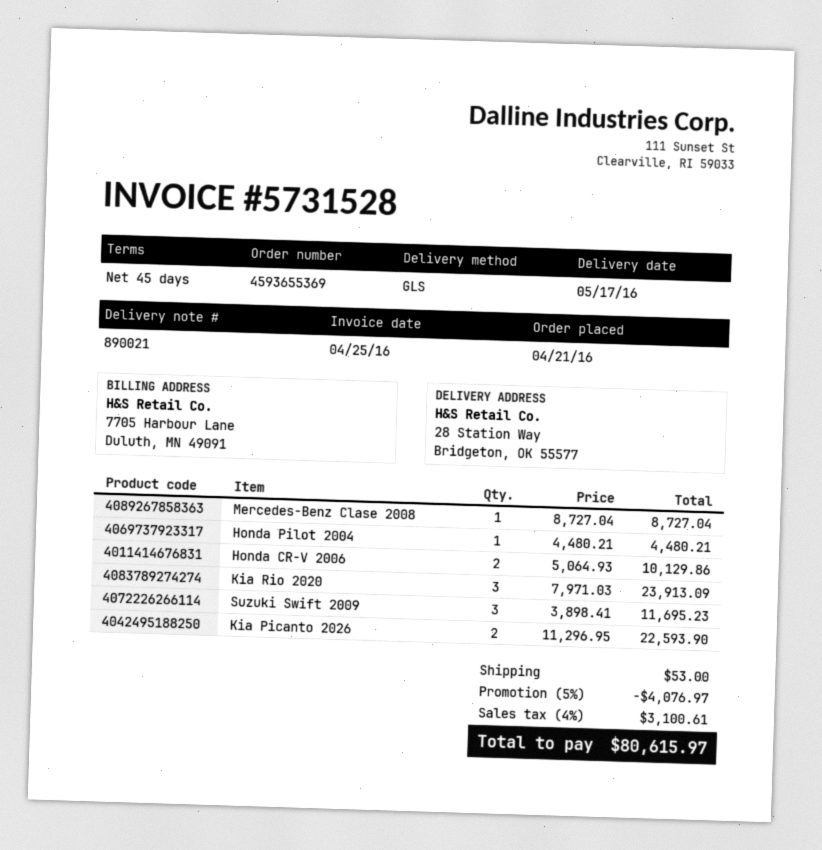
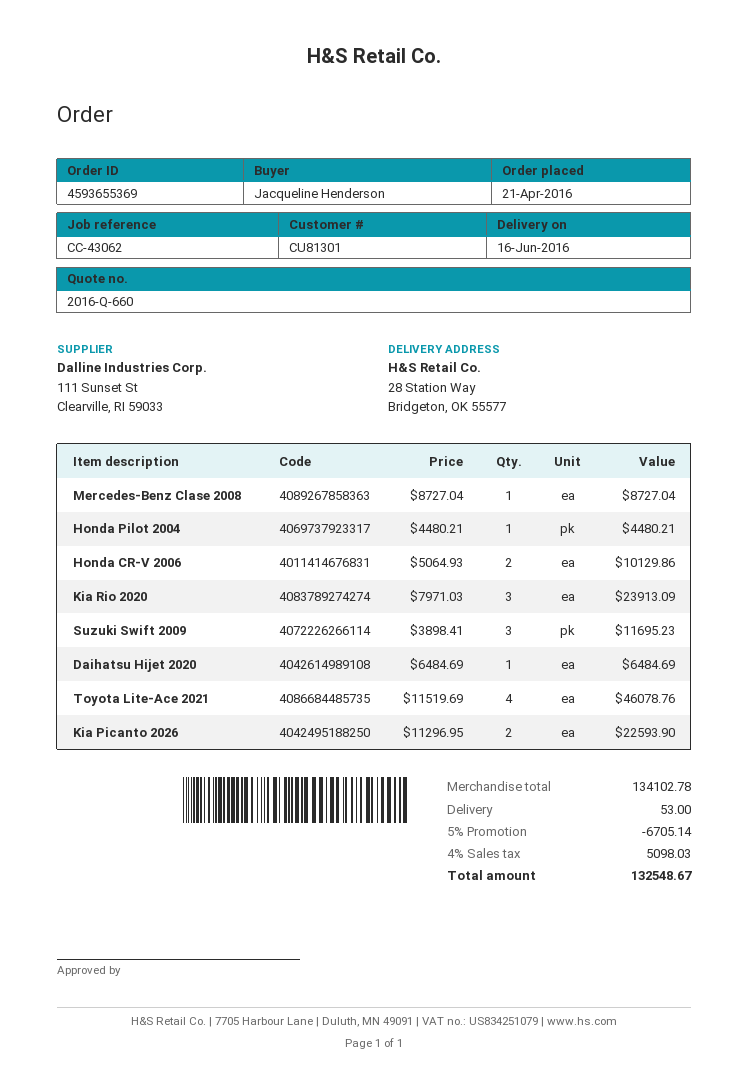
delivery date: 2016-05-17 -> 2016-06-16
Daihatsu Hijet 2020: none -> 1 x 6484.69 = 6484.69
Toyota Lite-Ace 2021: none -> 4 x 11519.69 = 46078.76
discount: 5% = 4076.97 -> 5% = 6705.14
tax: 4% = 3100.61 -> 4% = 5098.03
total: 80615.97 -> 132548.67

